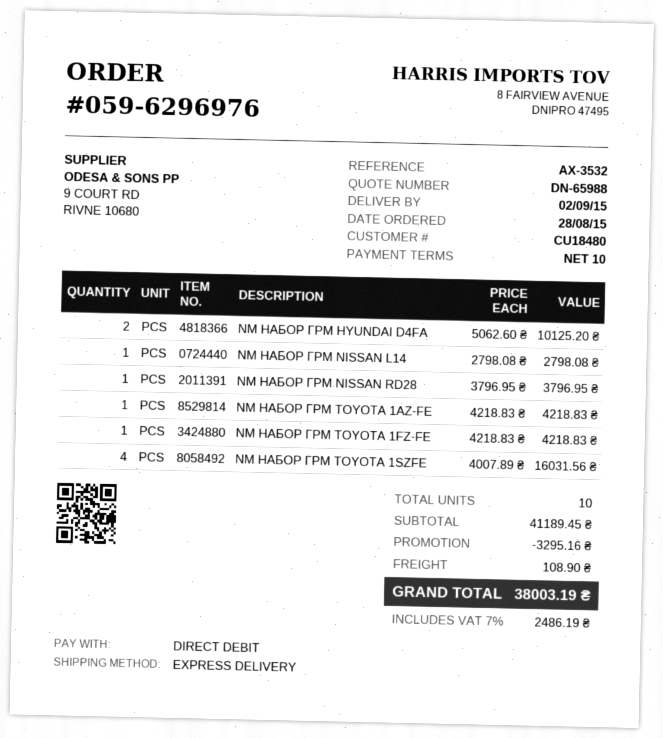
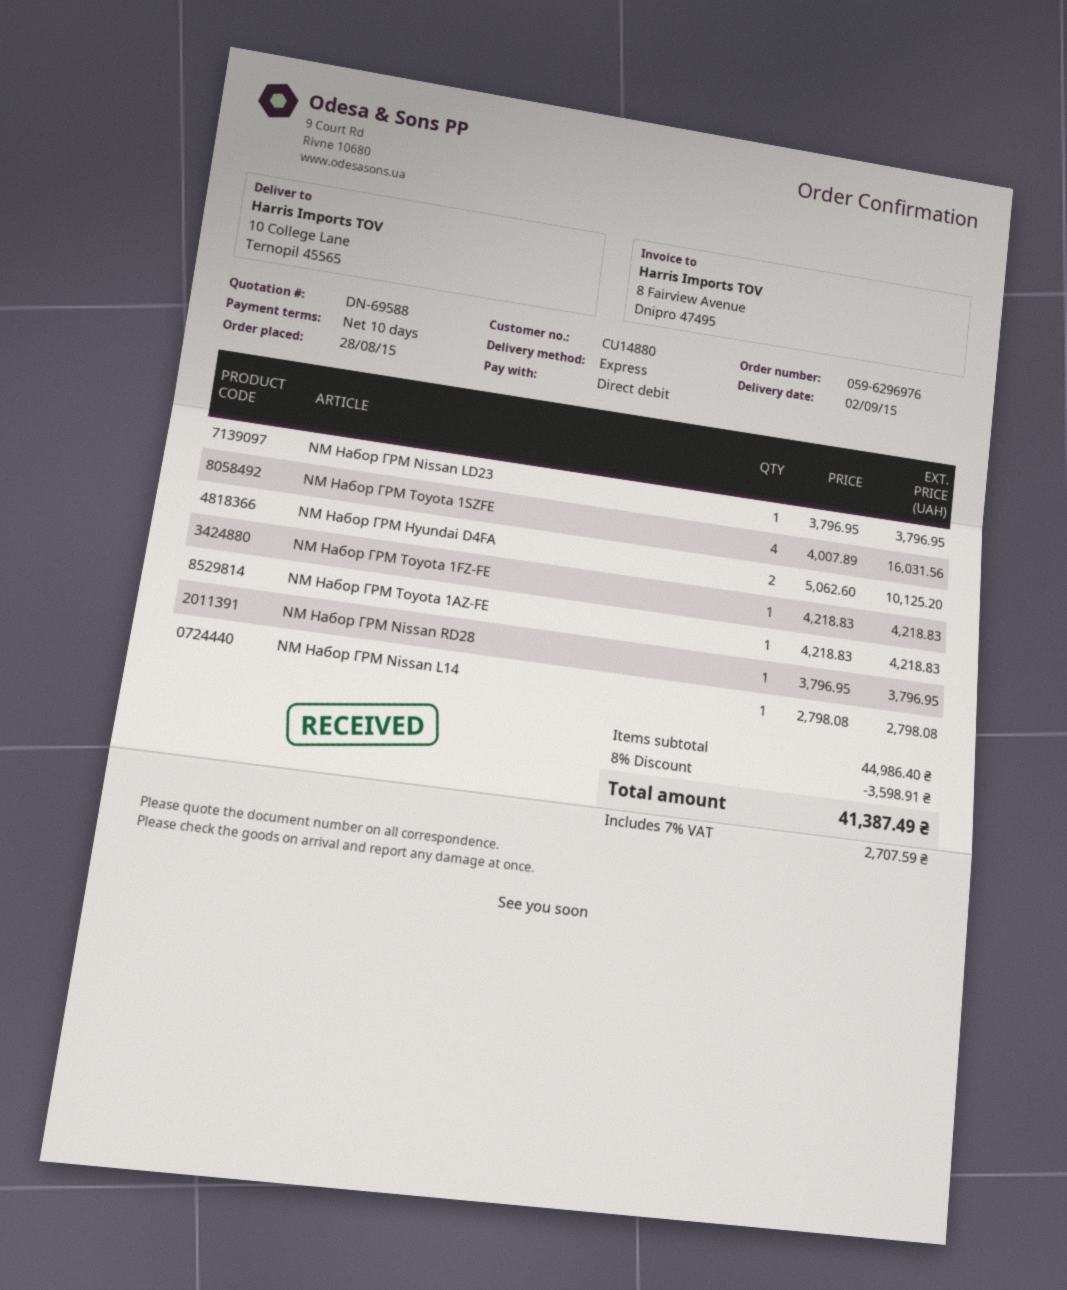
quote number: DN-65988 -> DN-69588
customer number: CU18480 -> CU14880
NM Набор ГРМ Nissan LD23: none -> 1 x 3796.95 = 3796.95
subtotal: 41189.45 -> 44986.40
discount: 3295.16 -> 3598.91
shipping: 108.90 -> none
tax: 7% = 2486.19 -> 7% = 2707.59
total: 38003.19 -> 41387.49

